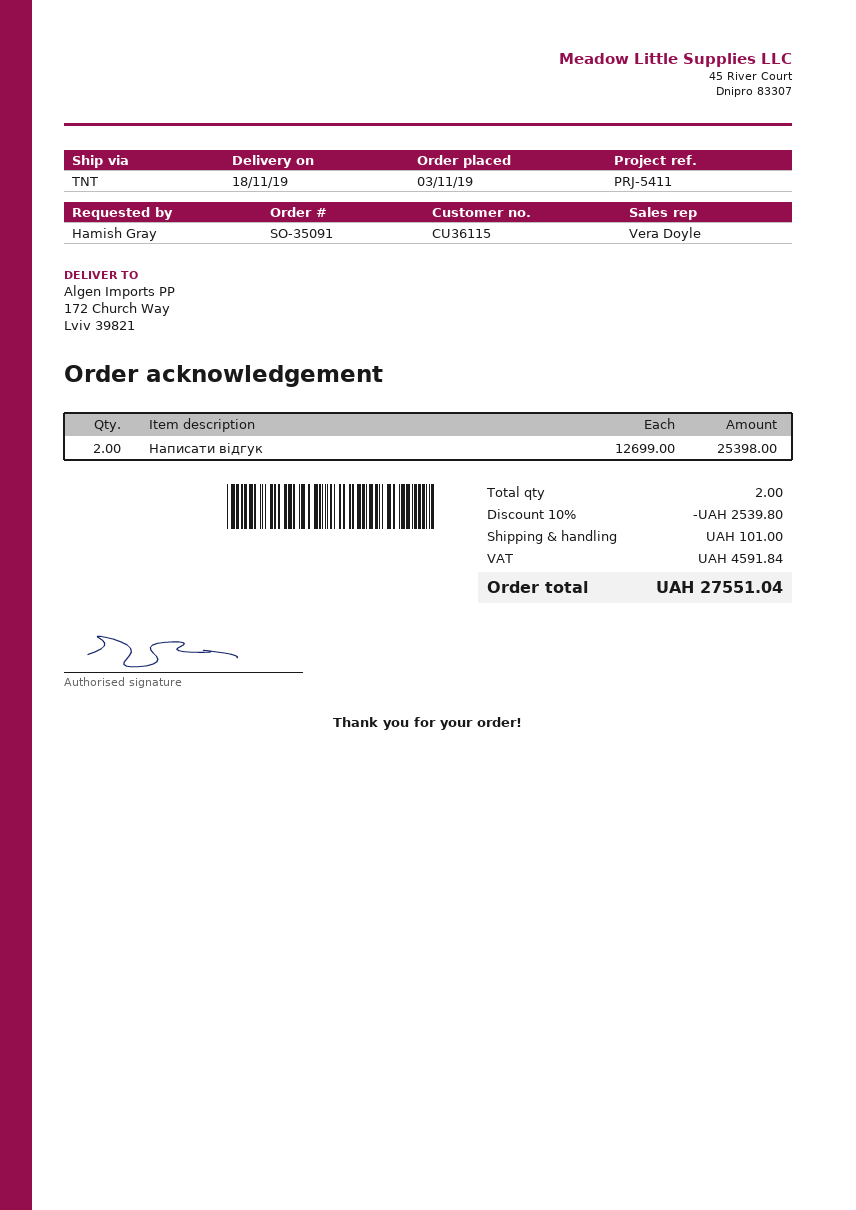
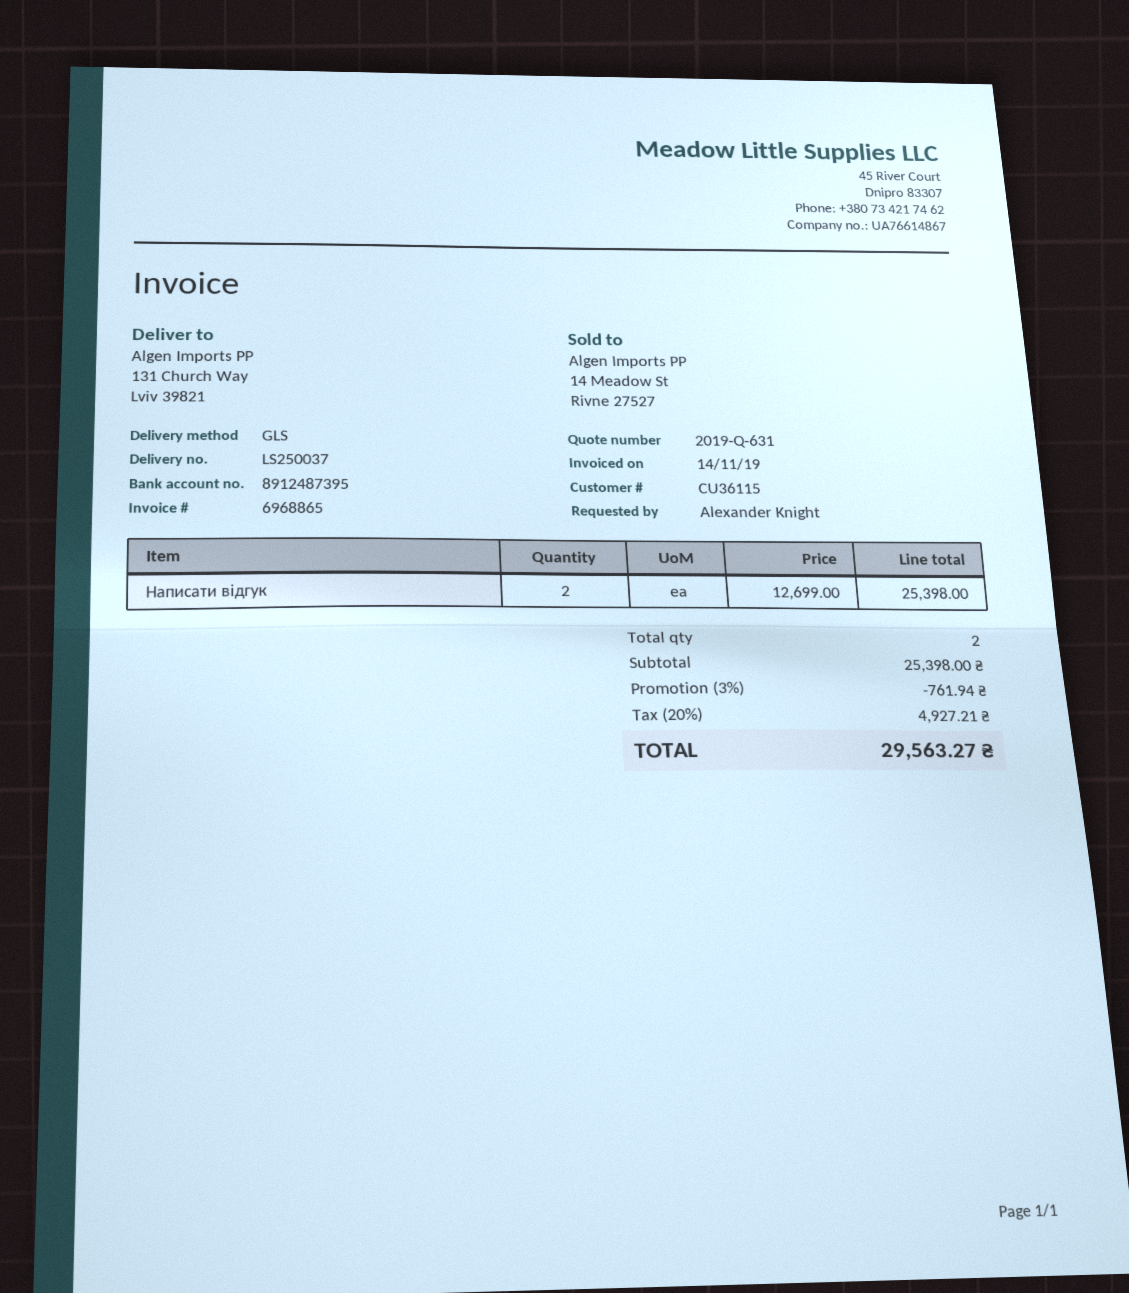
ordered by: Hamish Gray -> Alexander Knight
shipping method: TNT -> GLS
ship to: 172 Church Way, Lviv 39821 -> 131 Church Way, Lviv 39821
discount: 10% = 2539.80 -> 3% = 761.94
shipping: 101.00 -> none
tax: 4591.84 -> 4927.21
total: 27551.04 -> 29563.27

